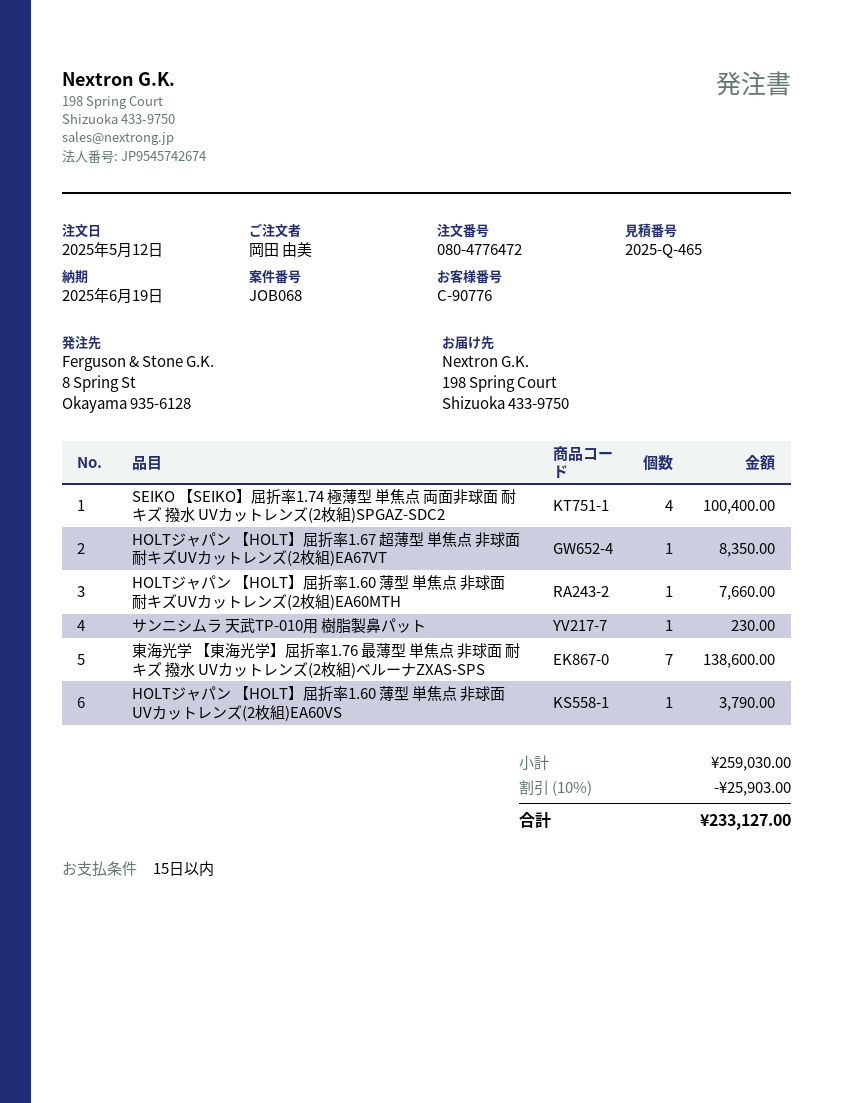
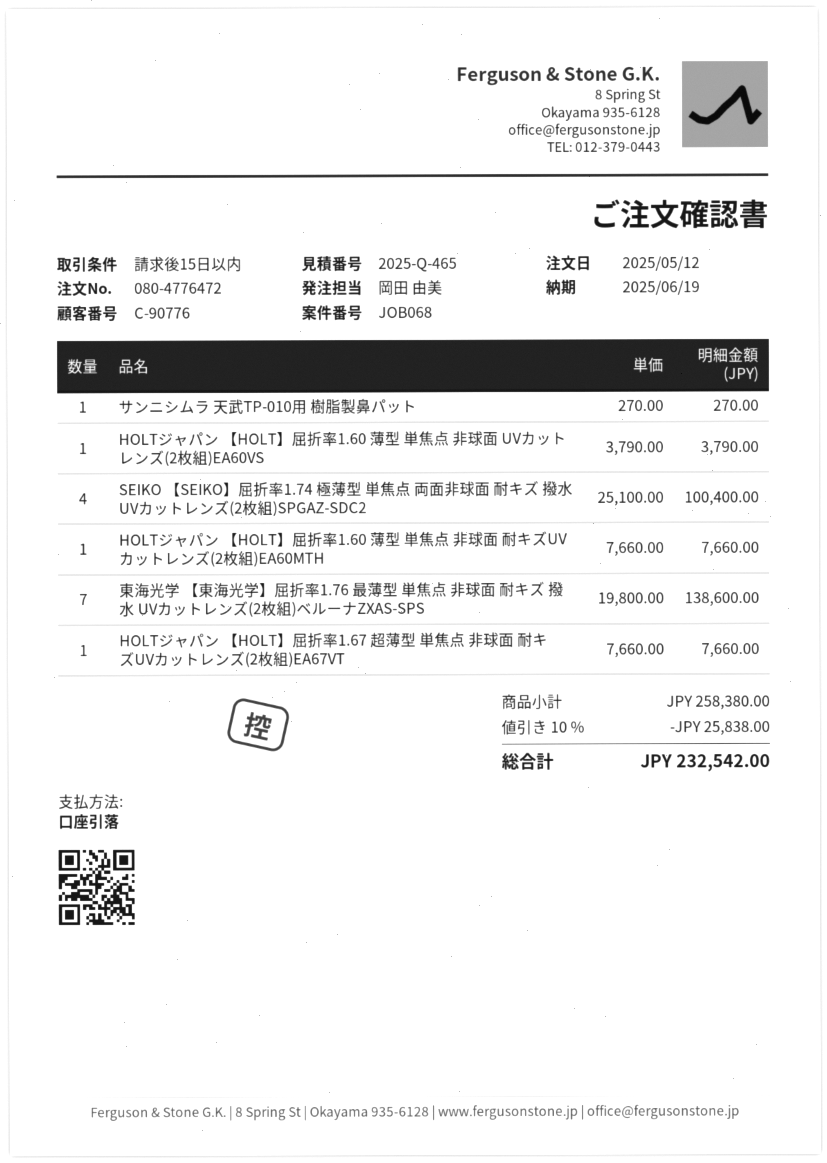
HOLTジャパン 【HOLT】屈折率1.67 超薄型 単焦点 非球面 耐キズUVカットレンズ(2枚組)EA67VT: 1 for 8350.00 -> 1 for 7660.00
サンニシムラ 天武TP-010用 樹脂製鼻パット: 1 for 230.00 -> 1 for 270.00
subtotal: 259030.00 -> 258380.00
discount: 10% = 25903.00 -> 10% = 25838.00
total: 233127.00 -> 232542.00

